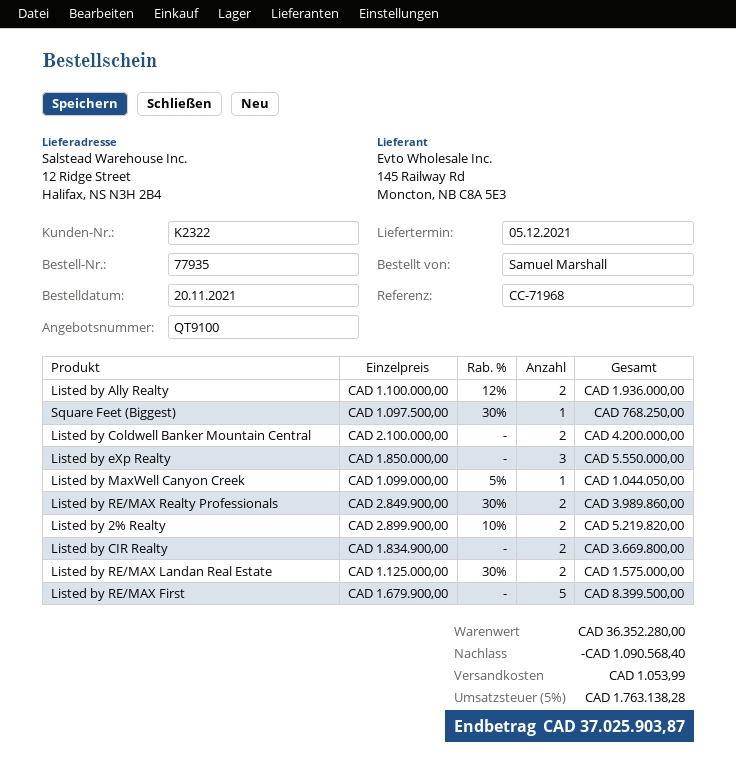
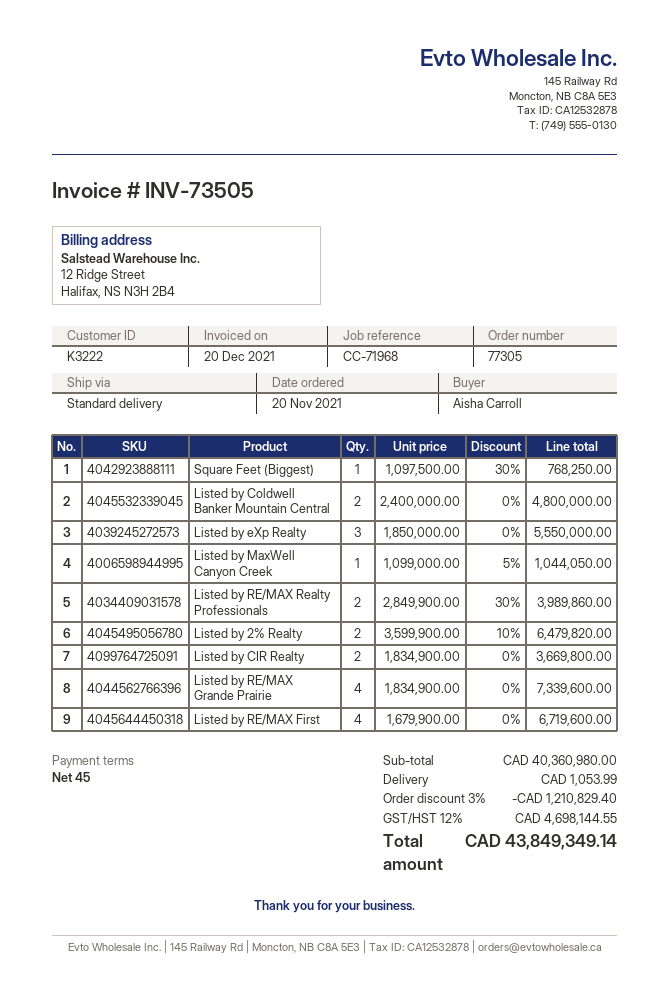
order number: 77935 -> 77305
customer number: K2322 -> K3222
ordered by: Samuel Marshall -> Aisha Carroll
Listed by Ally Realty: 2 x 1100000.00 - 12% = 1936000.00 -> none
Listed by Coldwell Banker Mountain Central: 2 x 2100000.00 = 4200000.00 -> 2 x 2400000.00 = 4800000.00
Listed by 2% Realty: 2 x 2899900.00 - 10% = 5219820.00 -> 2 x 3599900.00 - 10% = 6479820.00
Listed by RE/MAX Landan Real Estate: 2 x 1125000.00 - 30% = 1575000.00 -> none
Listed by RE/MAX First: 5 x 1679900.00 = 8399500.00 -> 4 x 1679900.00 = 6719600.00
Listed by RE/MAX Grande Prairie: none -> 4 x 1834900.00 = 7339600.00
subtotal: 36352280.00 -> 40360980.00
discount: 1090568.40 -> 1210829.40
tax: 5% = 1763138.28 -> 12% = 4698144.55
total: 37025903.87 -> 43849349.14

